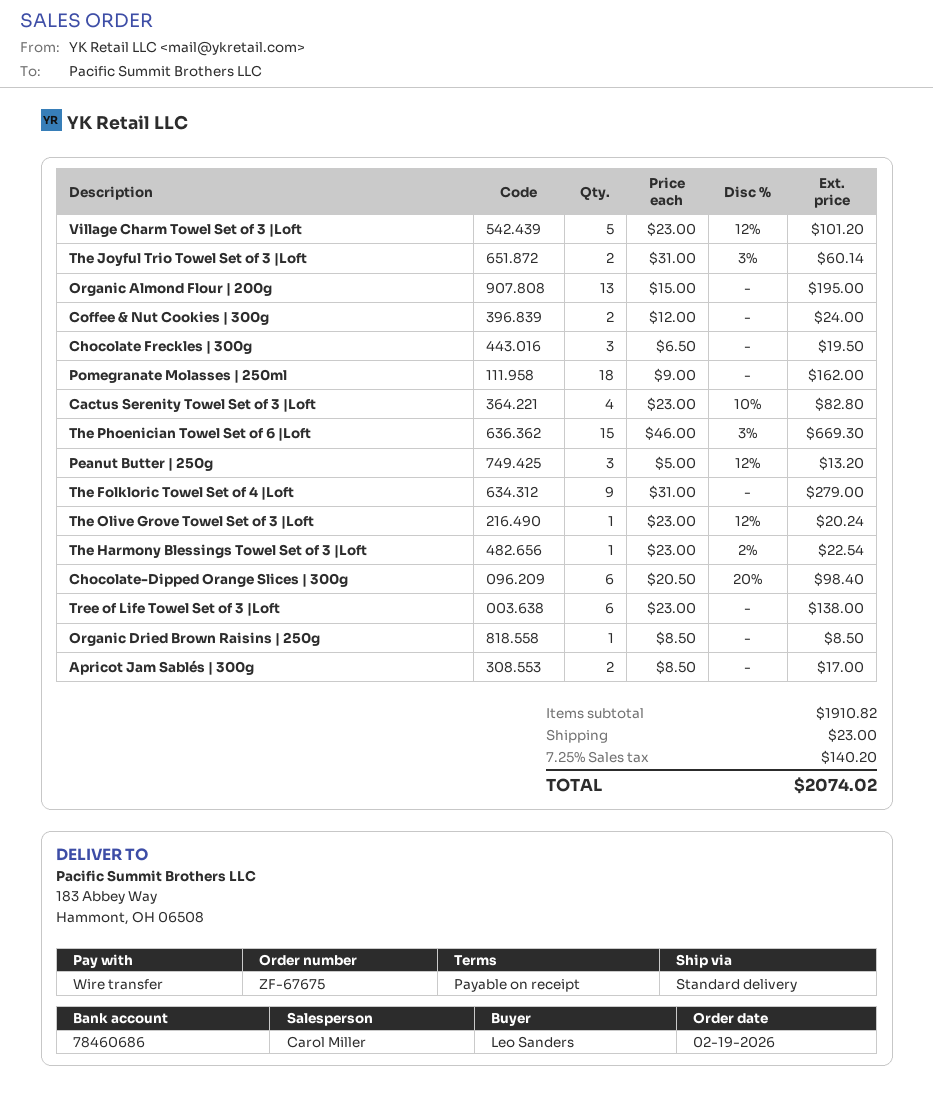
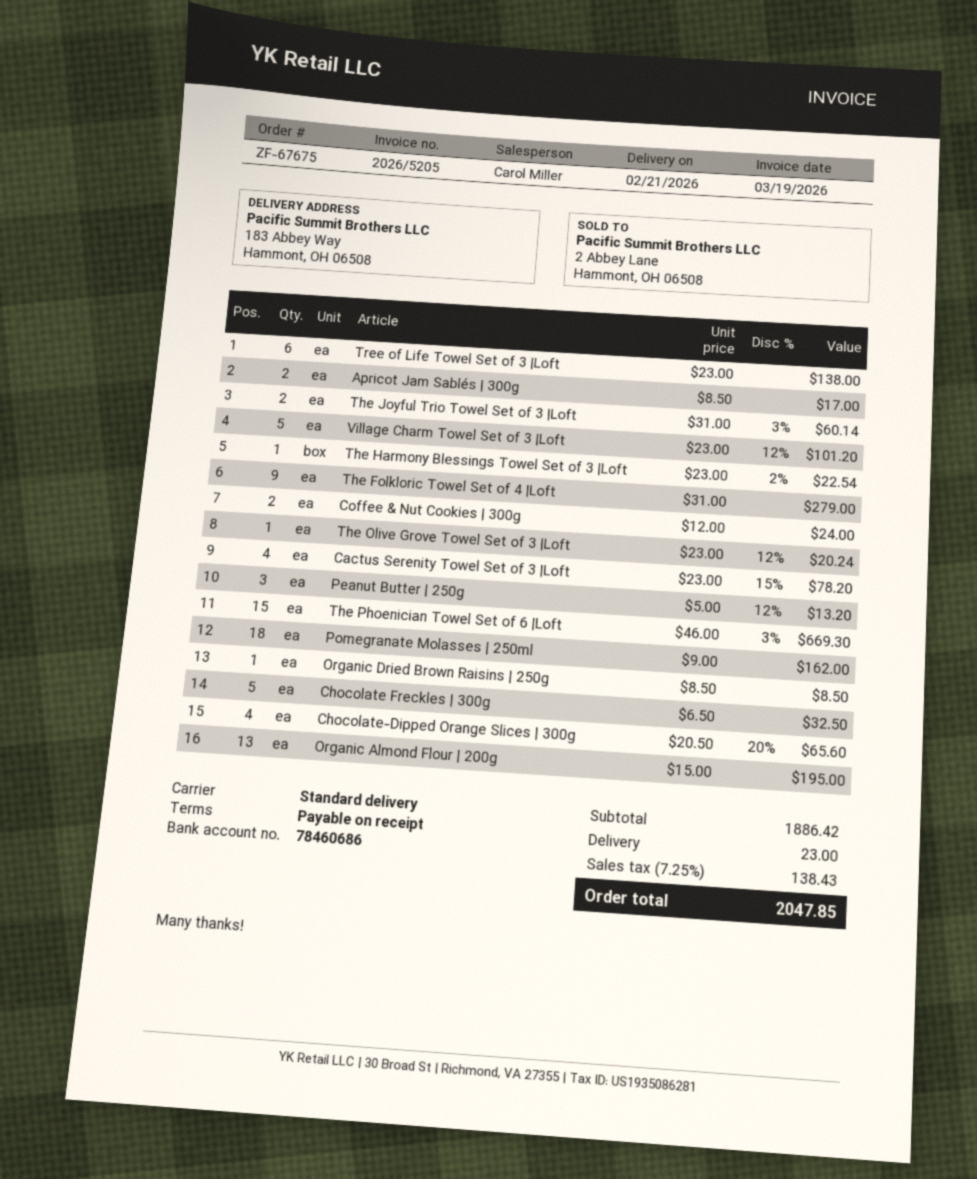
Chocolate Freckles | 300g: 3 x 6.50 = 19.50 -> 5 x 6.50 = 32.50
Cactus Serenity Towel Set of 3 |Loft: 4 x 23.00 - 10% = 82.80 -> 4 x 23.00 - 15% = 78.20
Chocolate-Dipped Orange Slices | 300g: 6 x 20.50 - 20% = 98.40 -> 4 x 20.50 - 20% = 65.60
subtotal: 1910.82 -> 1886.42
tax: 7.25% = 140.20 -> 7.25% = 138.43
total: 2074.02 -> 2047.85

